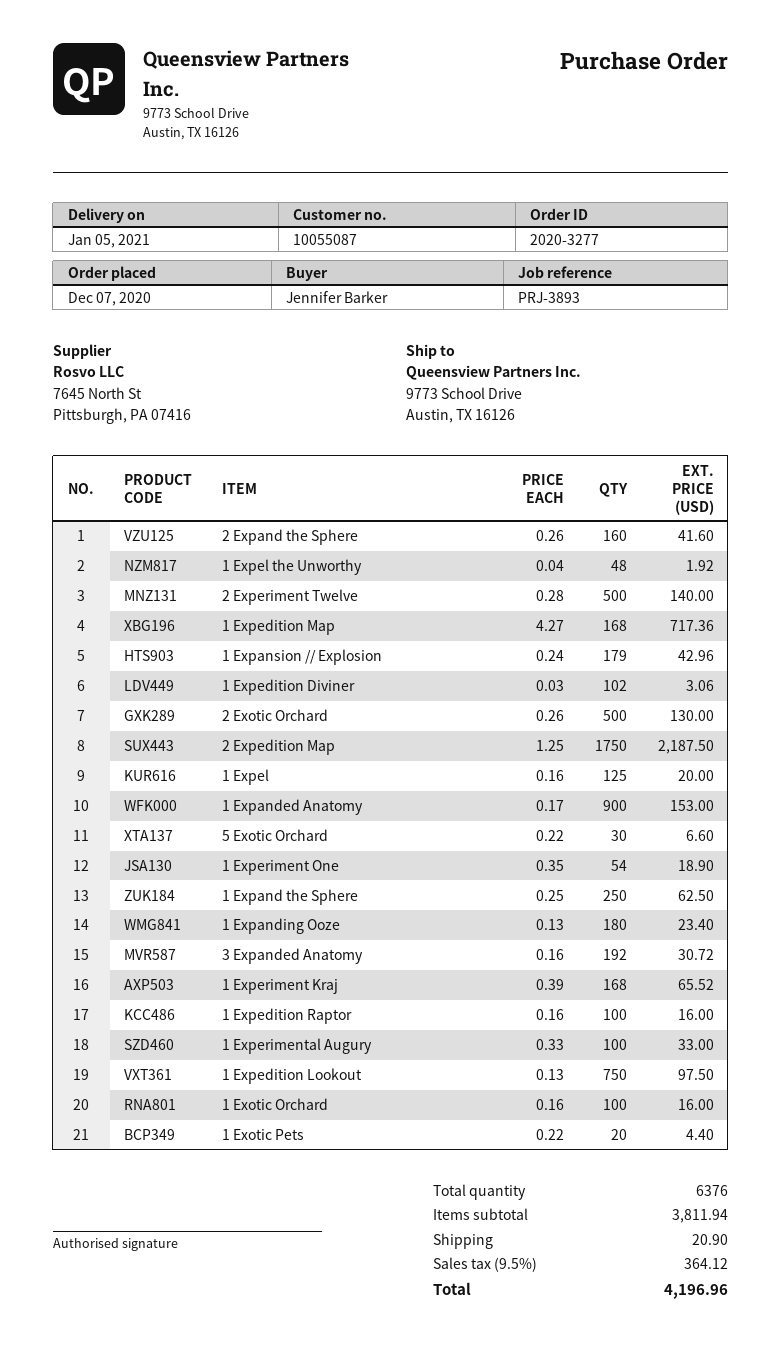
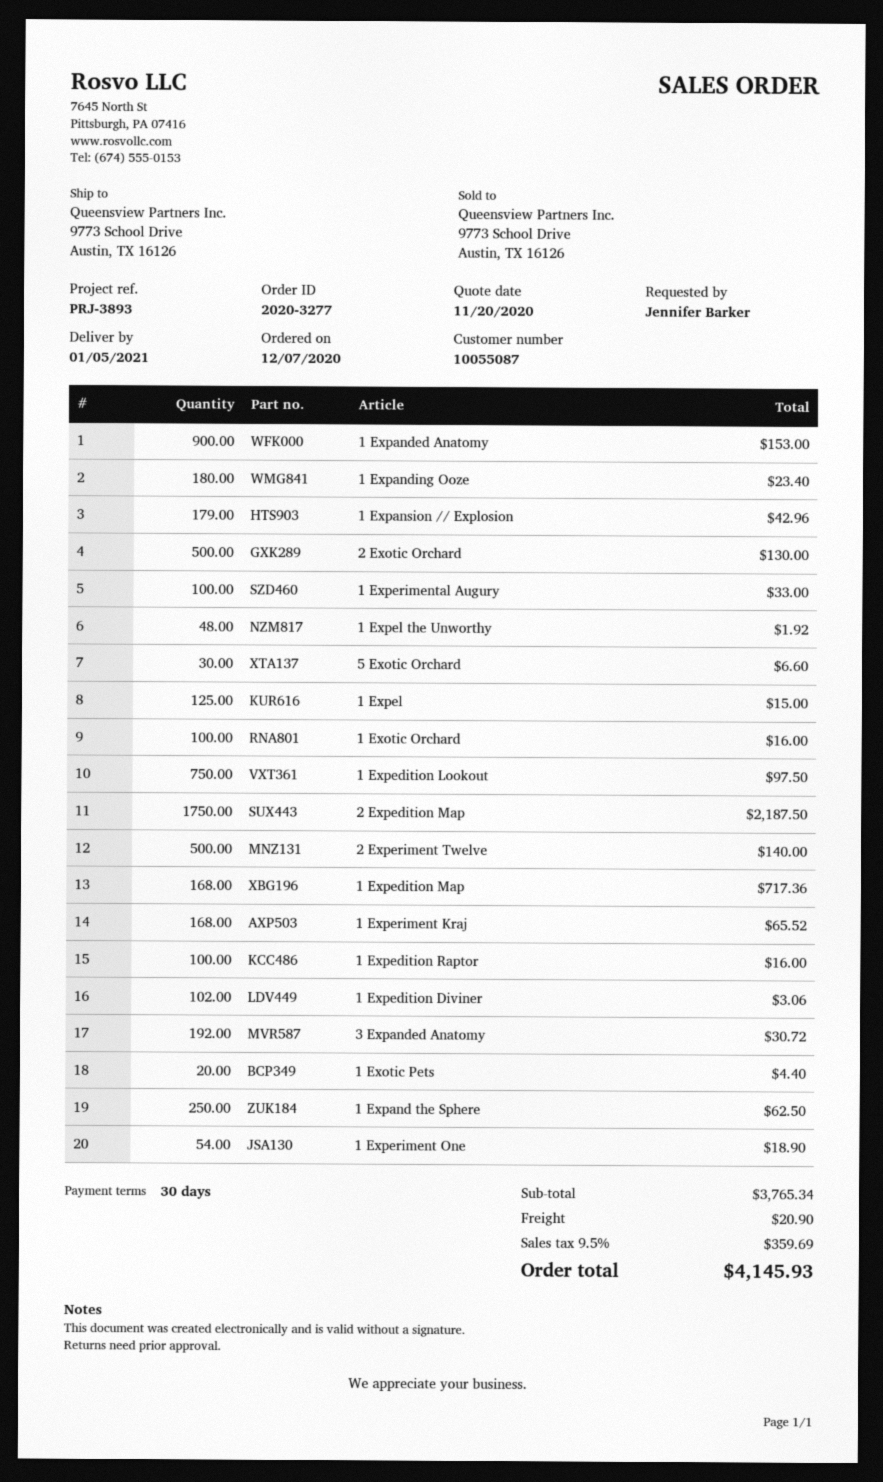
2 Expand the Sphere: 160 for 41.60 -> none
1 Expel: 125 for 20.00 -> 125 for 15.00
subtotal: 3811.94 -> 3765.34
tax: 9.5% = 364.12 -> 9.5% = 359.69
total: 4196.96 -> 4145.93

